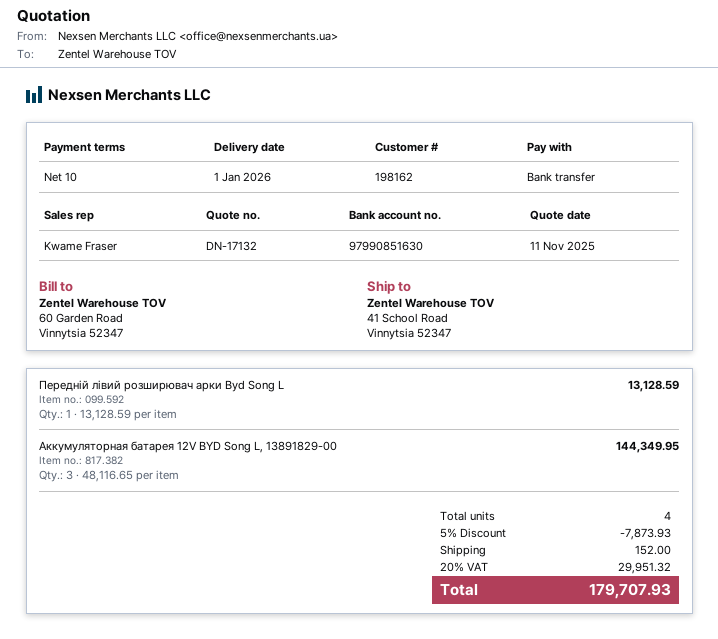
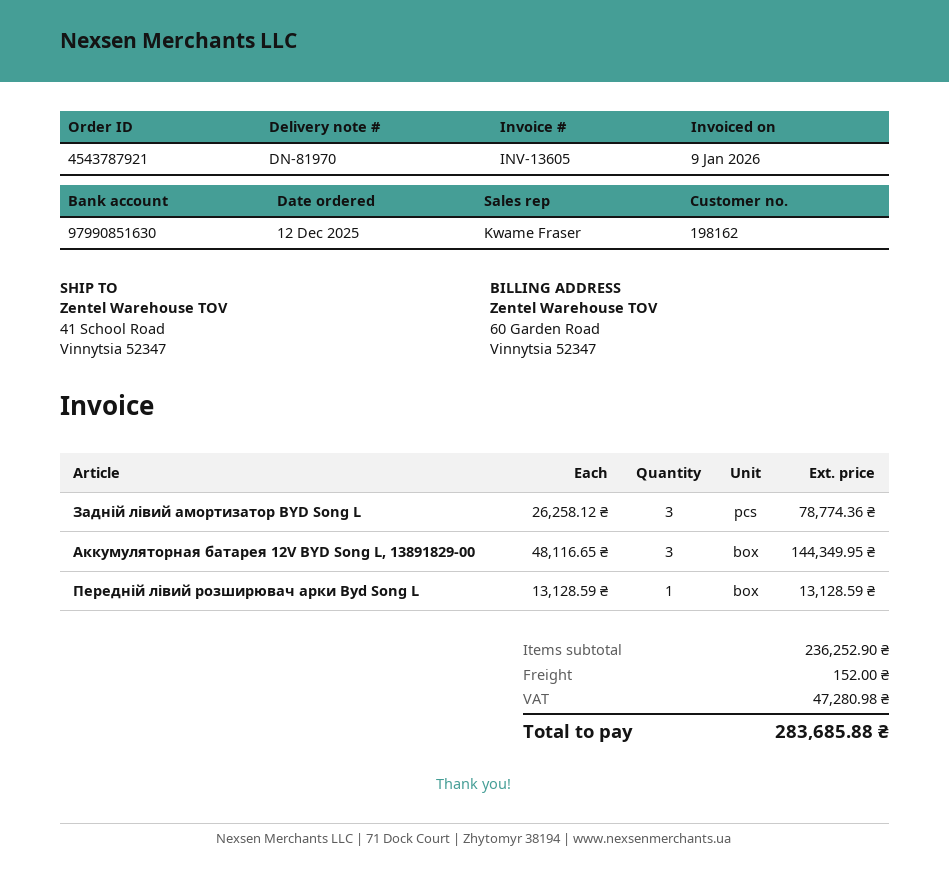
Задній лівий амортизатор BYD Song L: none -> 3 x 26258.12 = 78774.36
discount: 5% = 7873.93 -> none
tax: 29951.32 -> 47280.98
total: 179707.93 -> 283685.88

